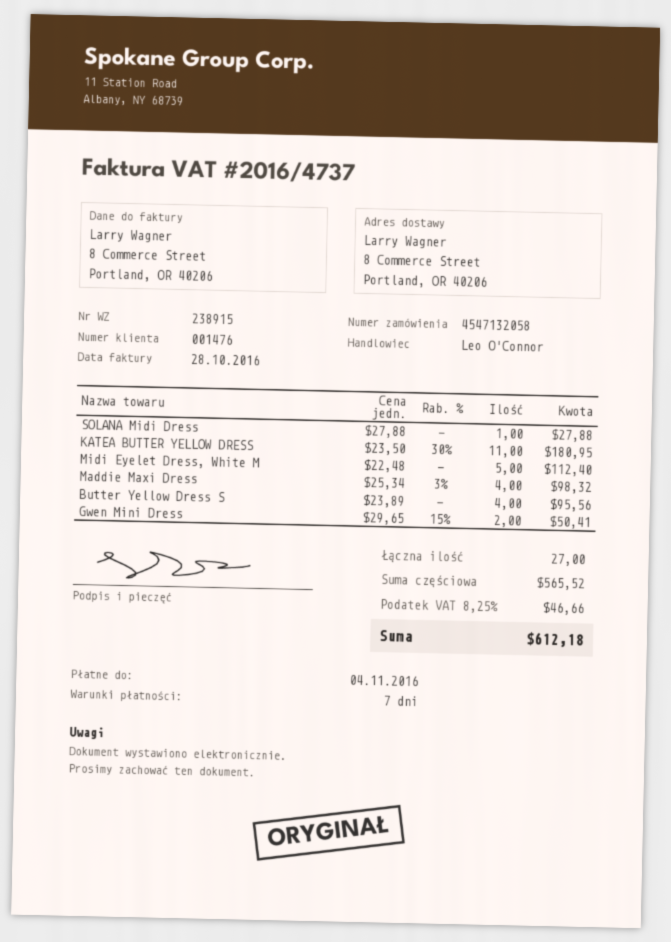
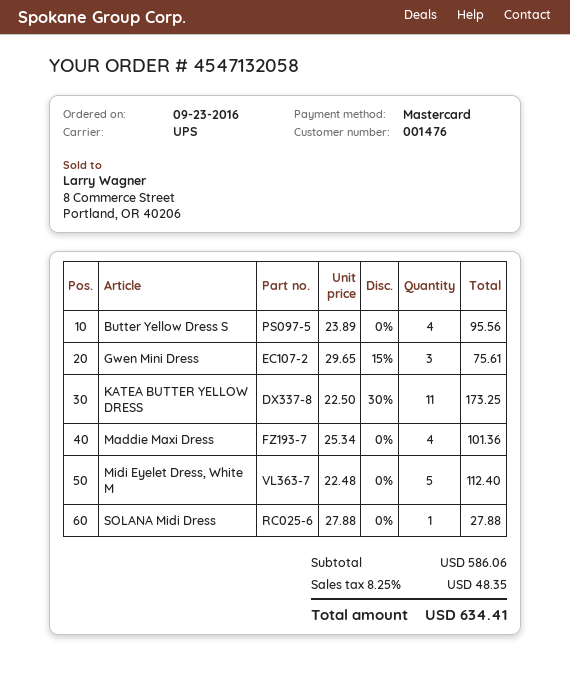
KATEA BUTTER YELLOW DRESS: 11 x 23.50 - 30% = 180.95 -> 11 x 22.50 - 30% = 173.25
Maddie Maxi Dress: 4 x 25.34 - 3% = 98.32 -> 4 x 25.34 = 101.36
Gwen Mini Dress: 2 x 29.65 - 15% = 50.41 -> 3 x 29.65 - 15% = 75.61
subtotal: 565.52 -> 586.06
tax: 8.25% = 46.66 -> 8.25% = 48.35
total: 612.18 -> 634.41

